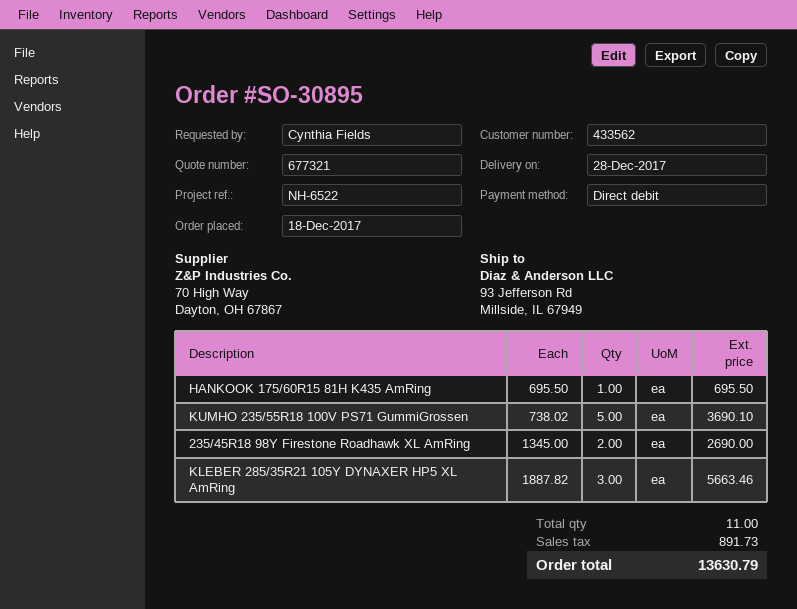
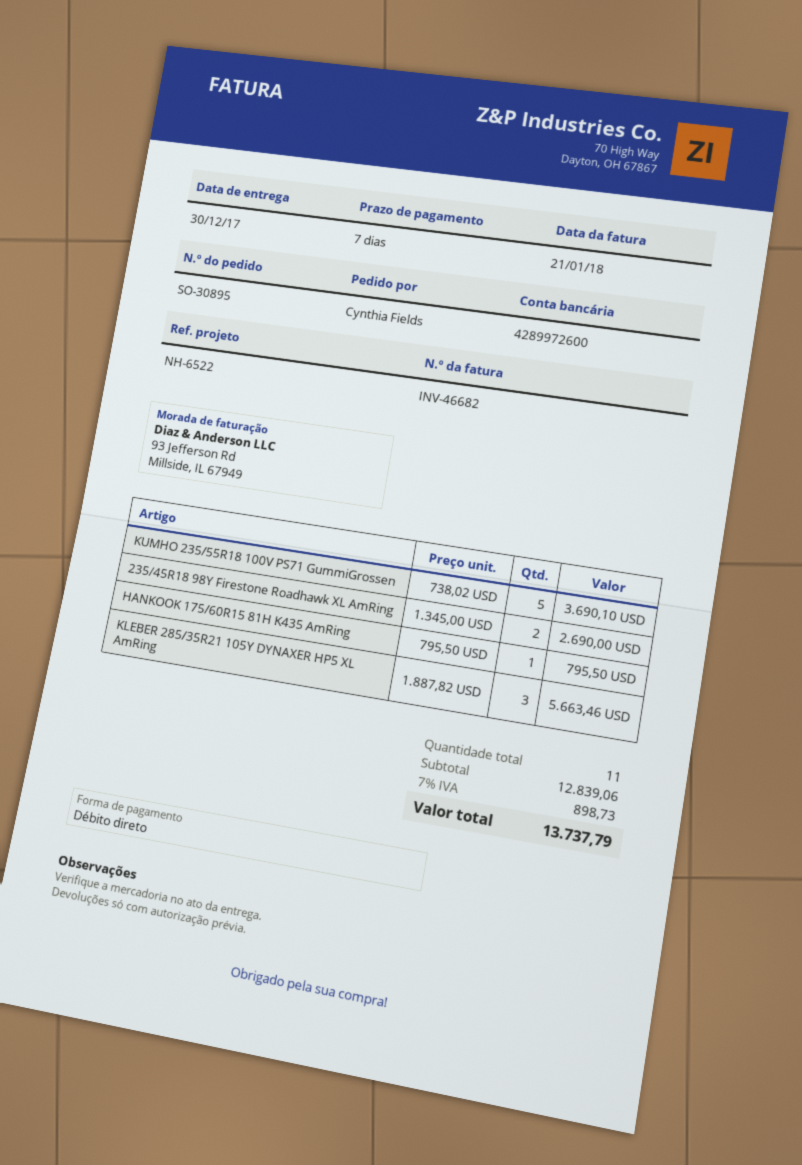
delivery date: 2017-12-28 -> 2017-12-30
HANKOOK 175/60R15 81H K435 AmRing: 1 x 695.50 = 695.50 -> 1 x 795.50 = 795.50
tax: 891.73 -> 898.73
total: 13630.79 -> 13737.79

